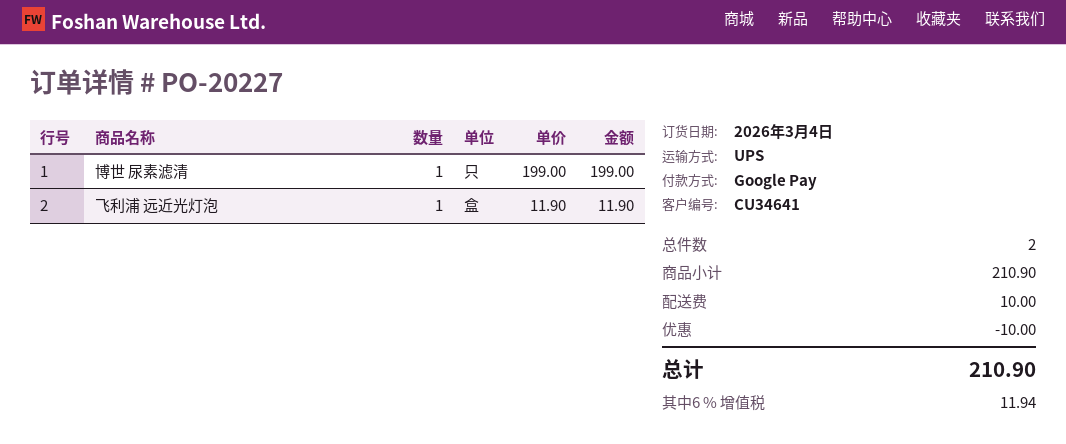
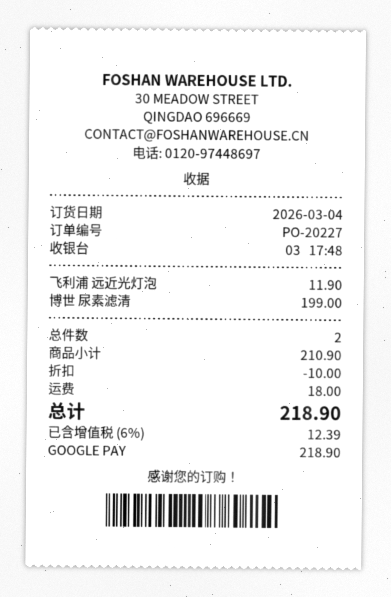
shipping: 10.00 -> 18.00
tax: 6% = 11.94 -> 6% = 12.39
total: 210.90 -> 218.90

